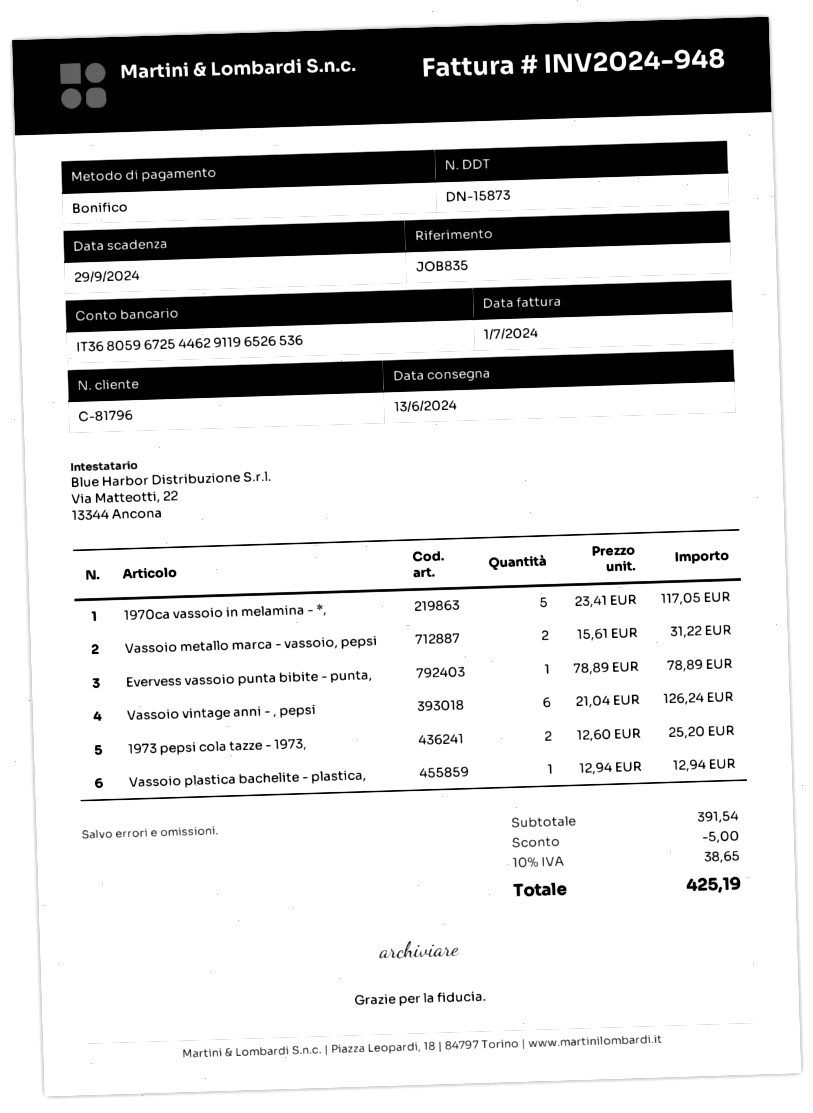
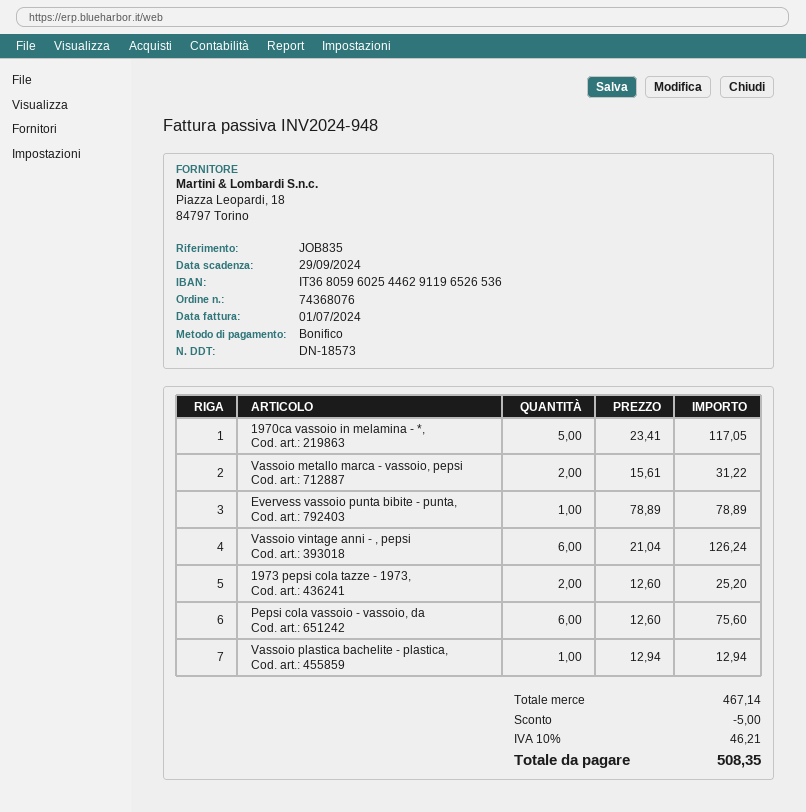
delivery note number: DN-15873 -> DN-18573
bank account: IT3680596725446291196526536 -> IT3680596025446291196526536
Pepsi cola vassoio - vassoio, da: none -> 6 x 12.60 = 75.60
subtotal: 391.54 -> 467.14
tax: 10% = 38.65 -> 10% = 46.21
total: 425.19 -> 508.35

